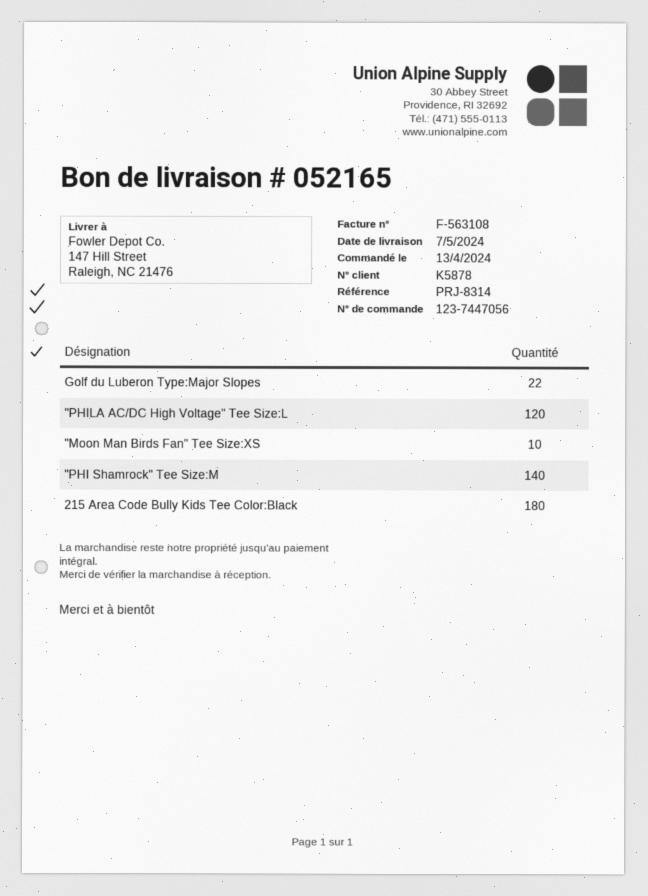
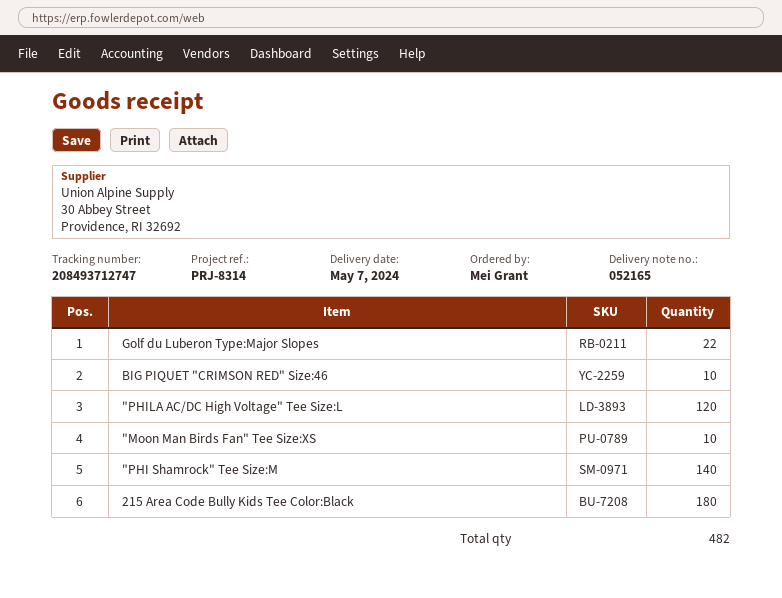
BIG PIQUET "CRIMSON RED" Size:46: none -> 10

